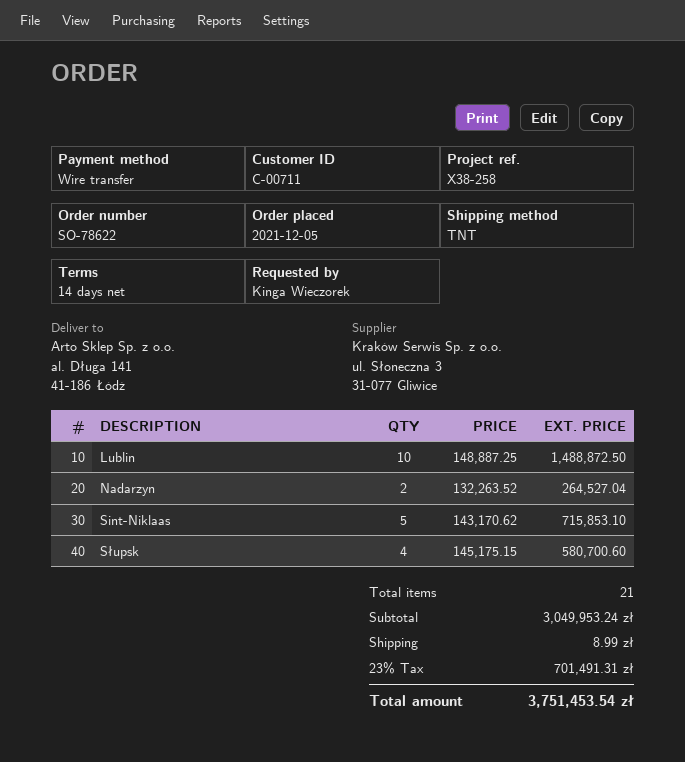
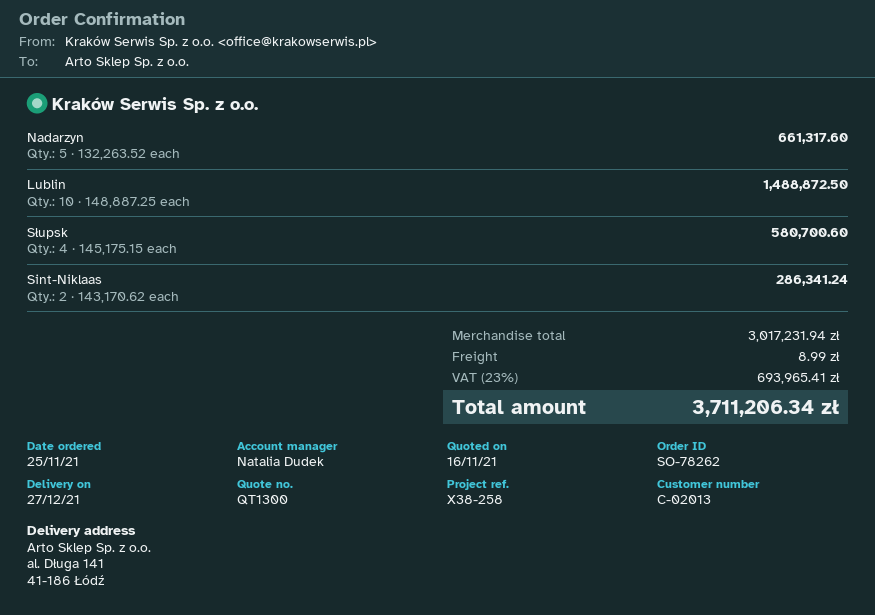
order number: SO-78622 -> SO-78262
order date: 2021-12-05 -> 2021-11-25
customer number: C-00711 -> C-02013
Nadarzyn: 2 x 132263.52 = 264527.04 -> 5 x 132263.52 = 661317.60
Sint-Niklaas: 5 x 143170.62 = 715853.10 -> 2 x 143170.62 = 286341.24
subtotal: 3049953.24 -> 3017231.94
tax: 23% = 701491.31 -> 23% = 693965.41
total: 3751453.54 -> 3711206.34

